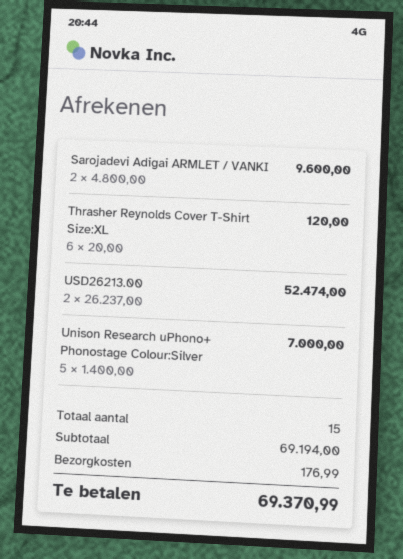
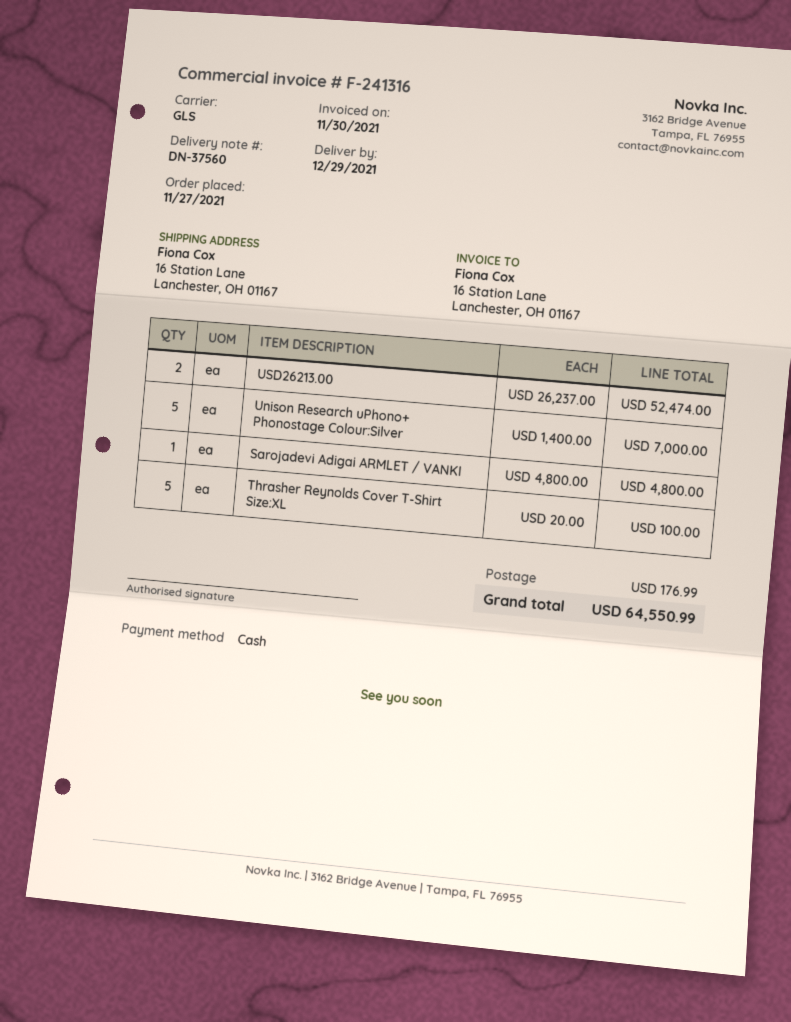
Sarojadevi Adigai ARMLET / VANKI: 2 x 4800.00 = 9600.00 -> 1 x 4800.00 = 4800.00
Thrasher Reynolds Cover T-Shirt Size:XL: 6 x 20.00 = 120.00 -> 5 x 20.00 = 100.00
total: 69370.99 -> 64550.99

